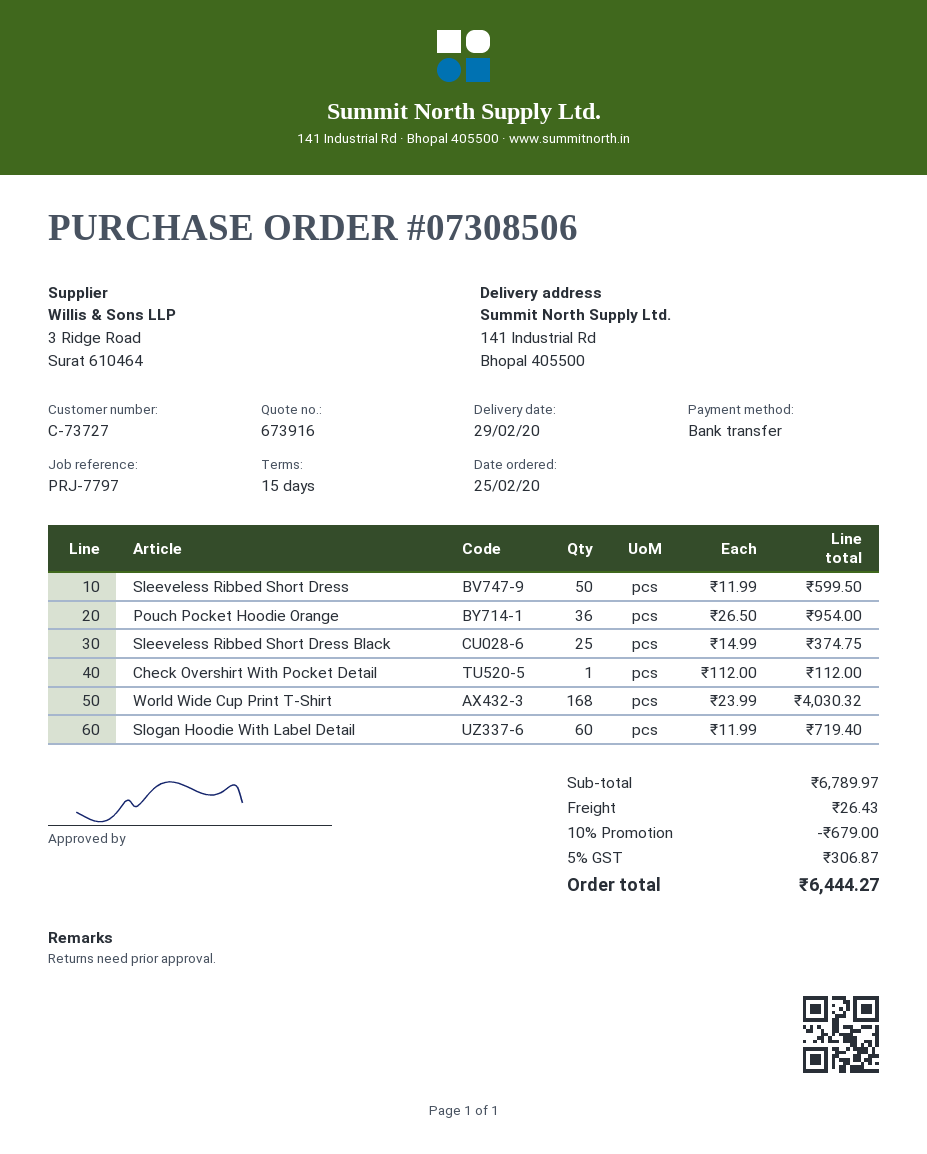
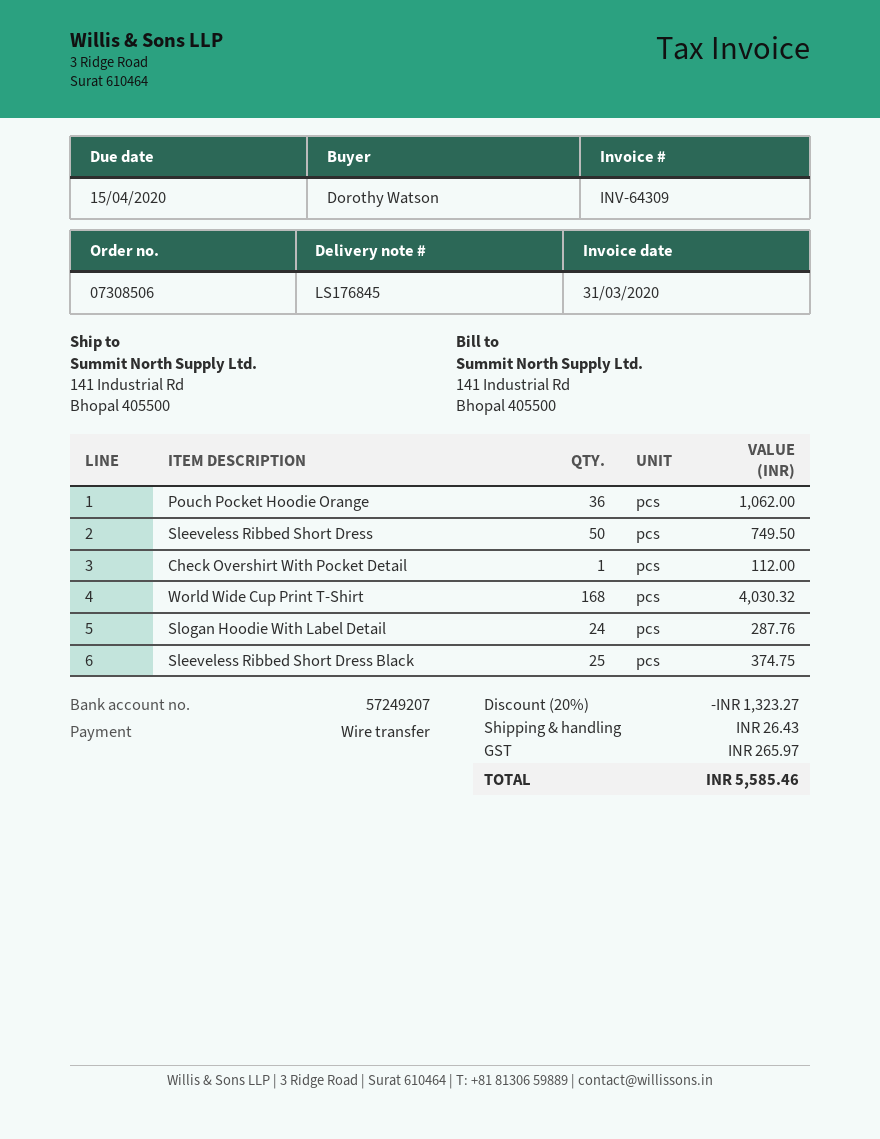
Sleeveless Ribbed Short Dress: 50 for 599.50 -> 50 for 749.50
Pouch Pocket Hoodie Orange: 36 for 954.00 -> 36 for 1062.00
Slogan Hoodie With Label Detail: 60 for 719.40 -> 24 for 287.76
discount: 10% = 679.00 -> 20% = 1323.27
tax: 306.87 -> 265.97
total: 6444.27 -> 5585.46

